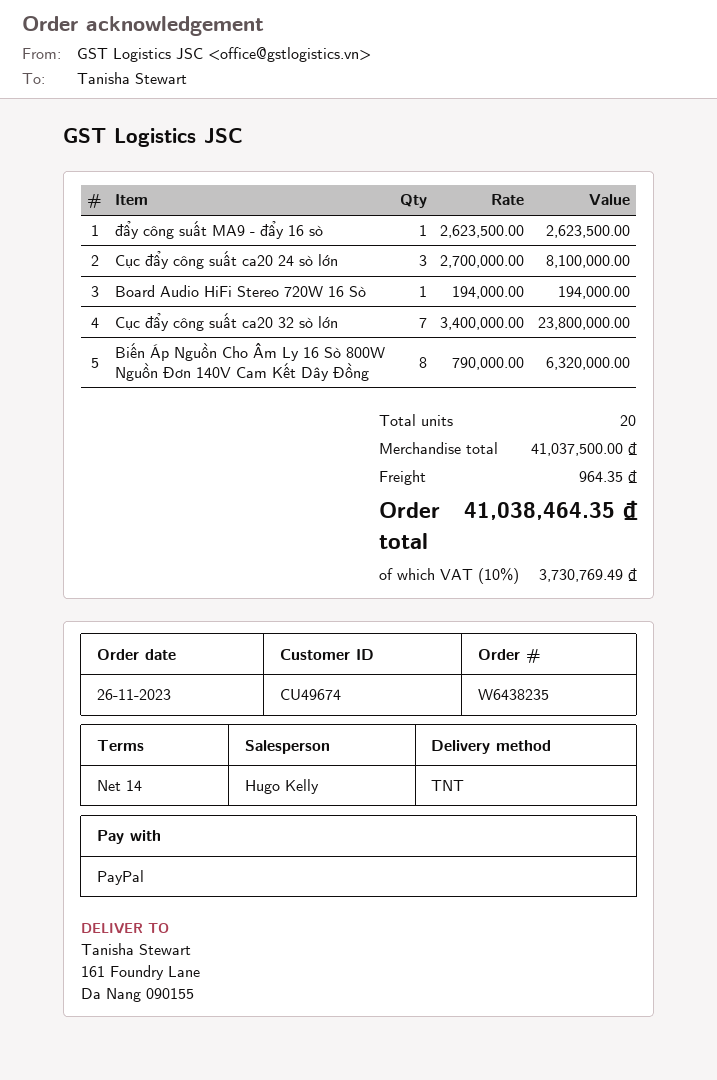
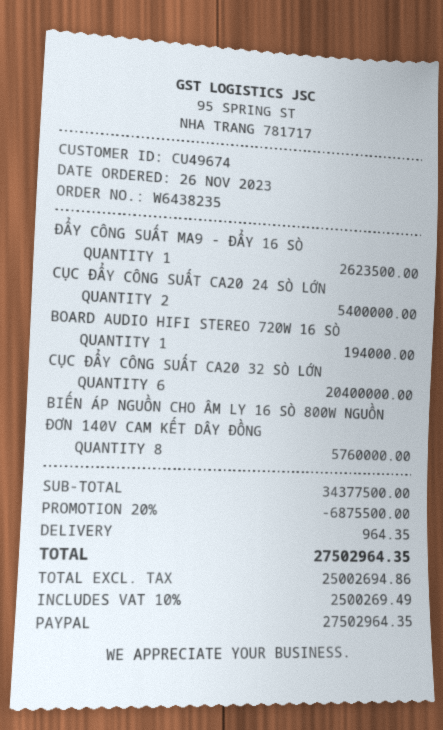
Cục đẩy công suất ca20 24 sò lớn: 3 for 8100000.00 -> 2 for 5400000.00
Cục đẩy công suất ca20 32 sò lớn: 7 for 23800000.00 -> 6 for 20400000.00
Biến Áp Nguồn Cho Âm Ly 16 Sò 800W Nguồn Đơn 140V Cam Kết Dây Đồng: 8 for 6320000.00 -> 8 for 5760000.00
subtotal: 41037500.00 -> 34377500.00
discount: none -> 20% = 6875500.00
tax: 10% = 3730769.49 -> 10% = 2500269.49
total: 41038464.35 -> 27502964.35

